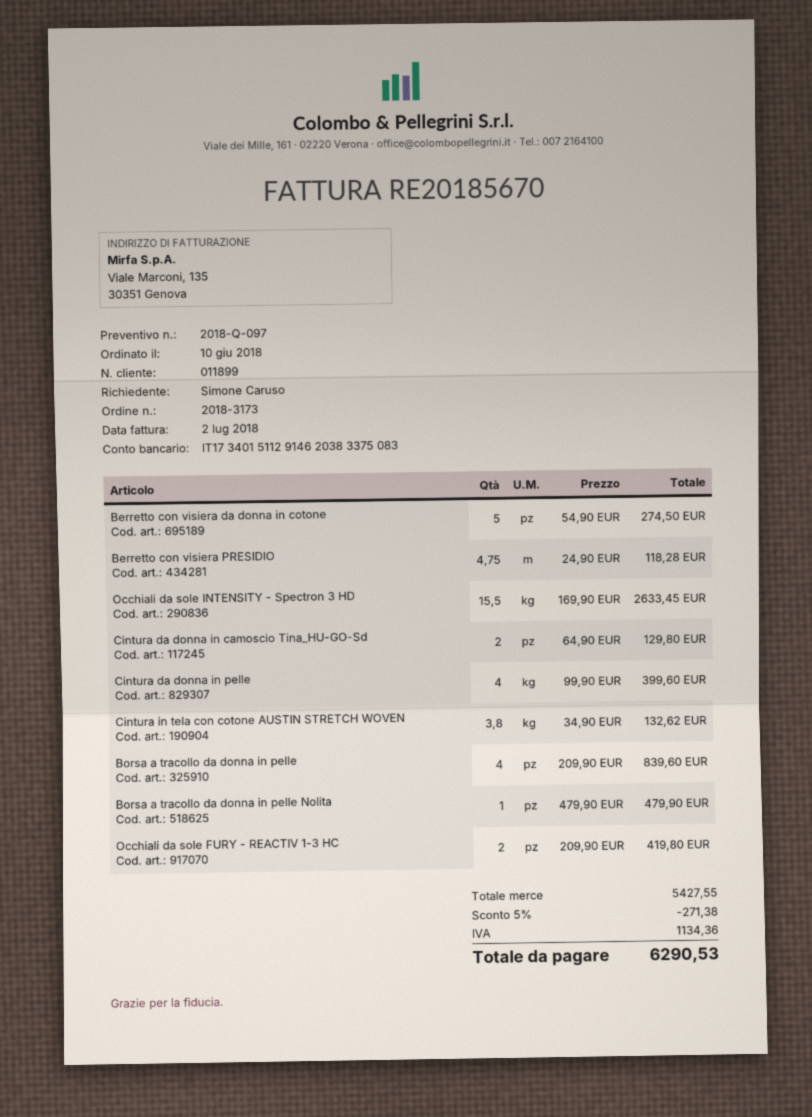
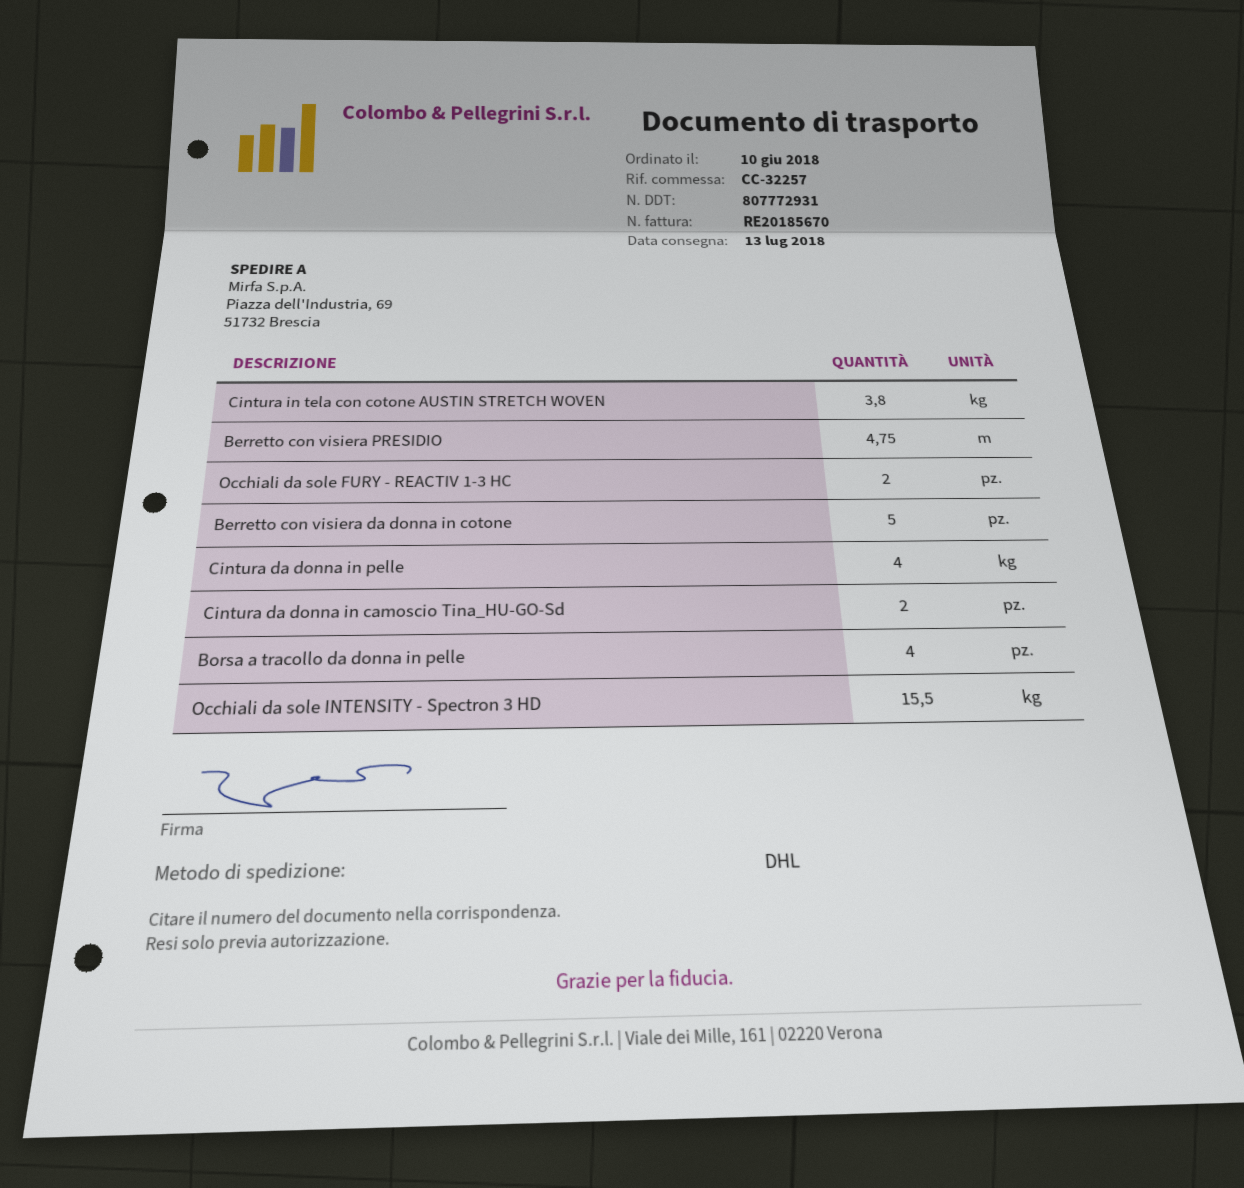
Borsa a tracollo da donna in pelle Nolita: 1 -> none

